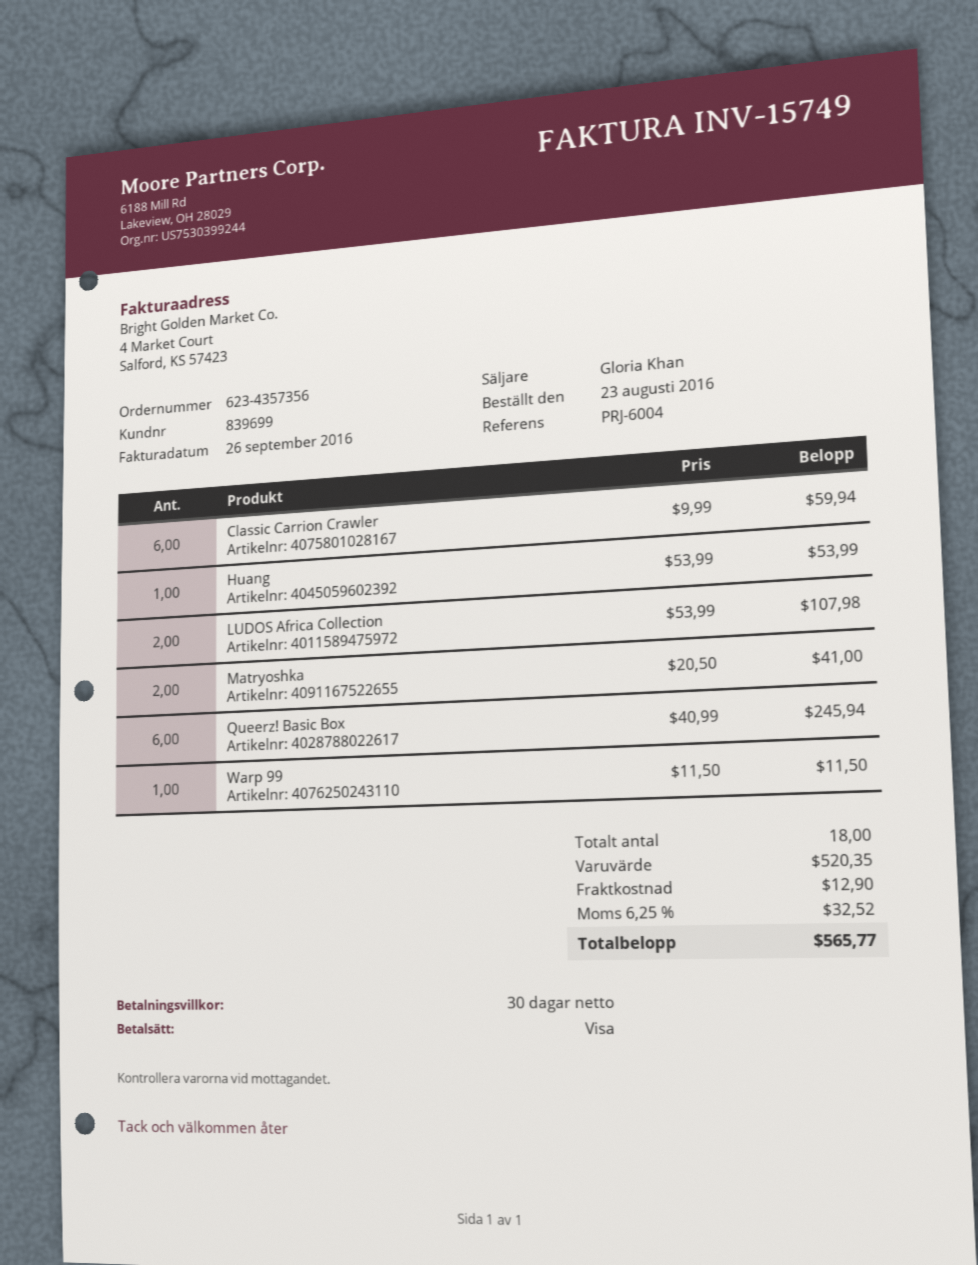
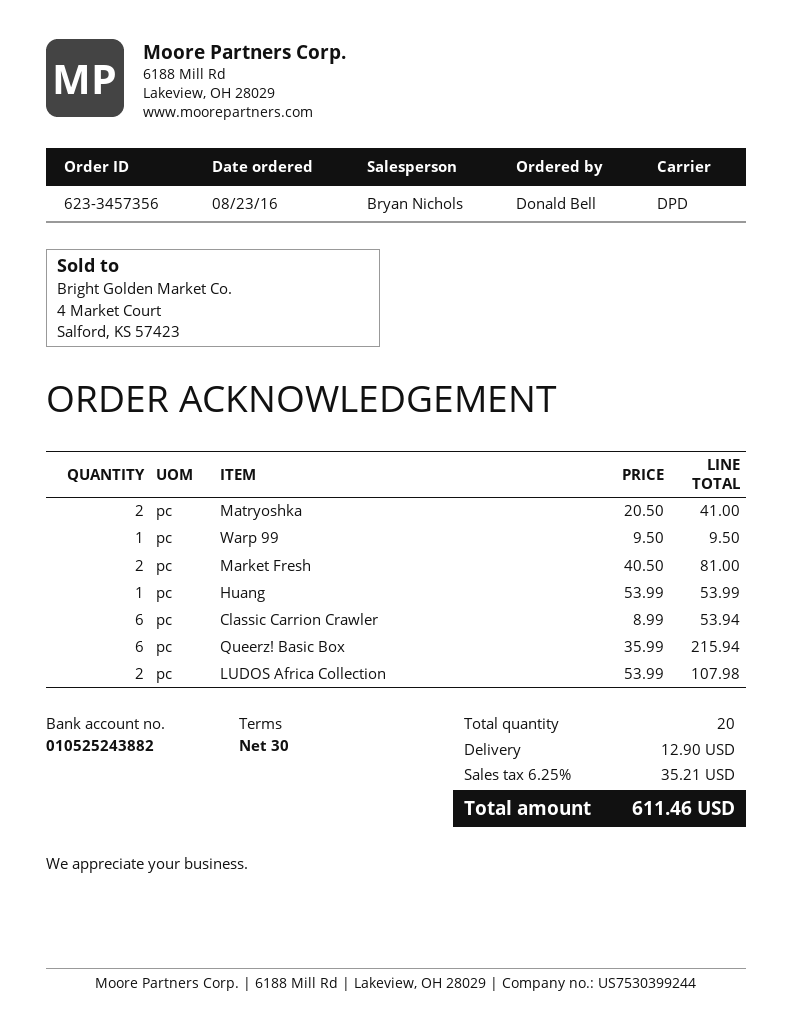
order number: 623-4357356 -> 623-3457356
sales rep: Gloria Khan -> Bryan Nichols
Classic Carrion Crawler: 6 x 9.99 = 59.94 -> 6 x 8.99 = 53.94
Queerz! Basic Box: 6 x 40.99 = 245.94 -> 6 x 35.99 = 215.94
Warp 99: 1 x 11.50 = 11.50 -> 1 x 9.50 = 9.50
Market Fresh: none -> 2 x 40.50 = 81.00
total quantity: 18 -> 20
tax: 6.25% = 32.52 -> 6.25% = 35.21
total: 565.77 -> 611.46

